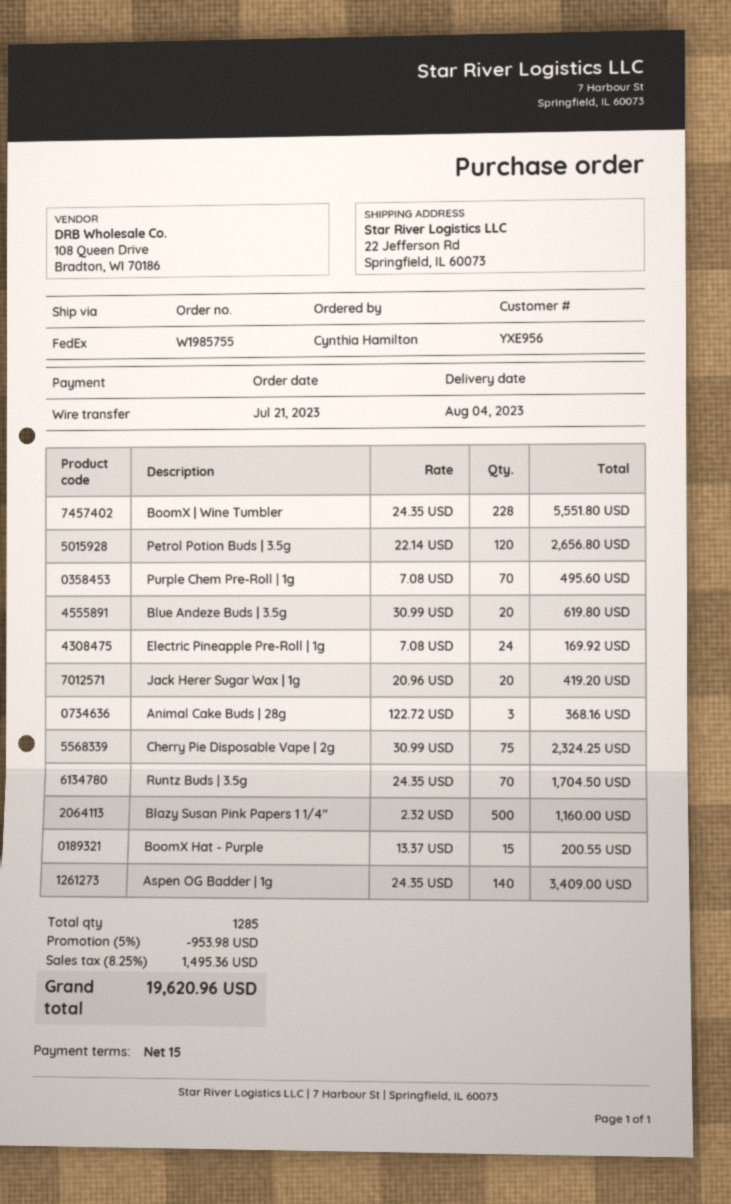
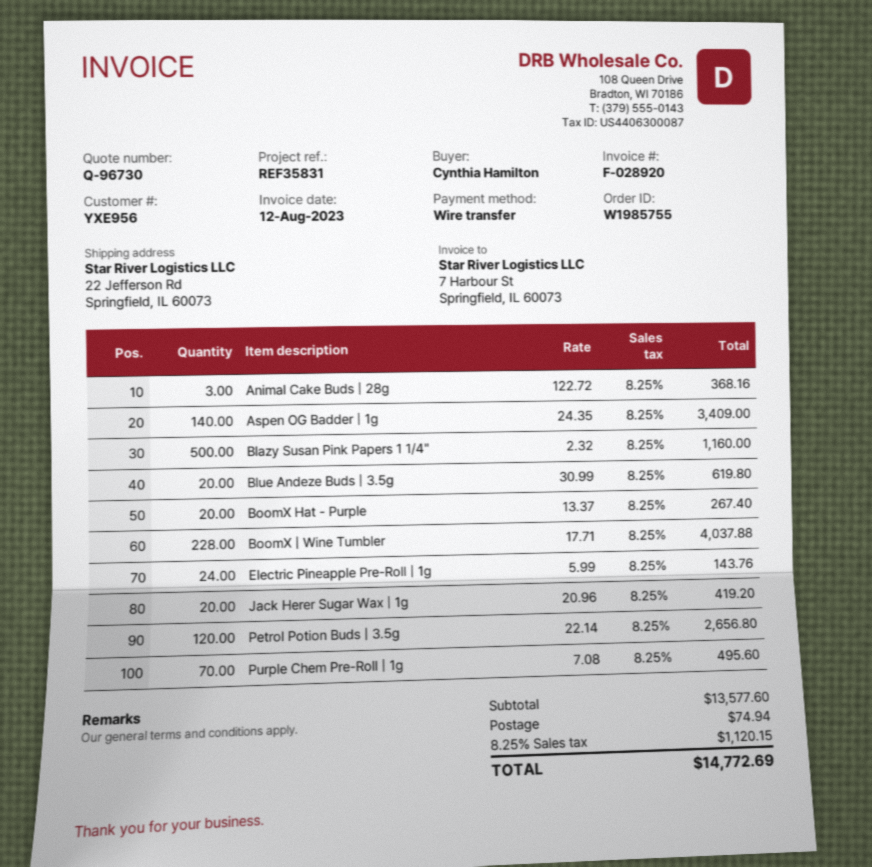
BoomX | Wine Tumbler: 228 x 24.35 = 5551.80 -> 228 x 17.71 = 4037.88
Electric Pineapple Pre-Roll | 1g: 24 x 7.08 = 169.92 -> 24 x 5.99 = 143.76
Cherry Pie Disposable Vape | 2g: 75 x 30.99 = 2324.25 -> none
Runtz Buds | 3.5g: 70 x 24.35 = 1704.50 -> none
BoomX Hat - Purple: 15 x 13.37 = 200.55 -> 20 x 13.37 = 267.40
discount: 5% = 953.98 -> none
shipping: none -> 74.94
tax: 8.25% = 1495.36 -> 8.25% = 1120.15
total: 19620.96 -> 14772.69

